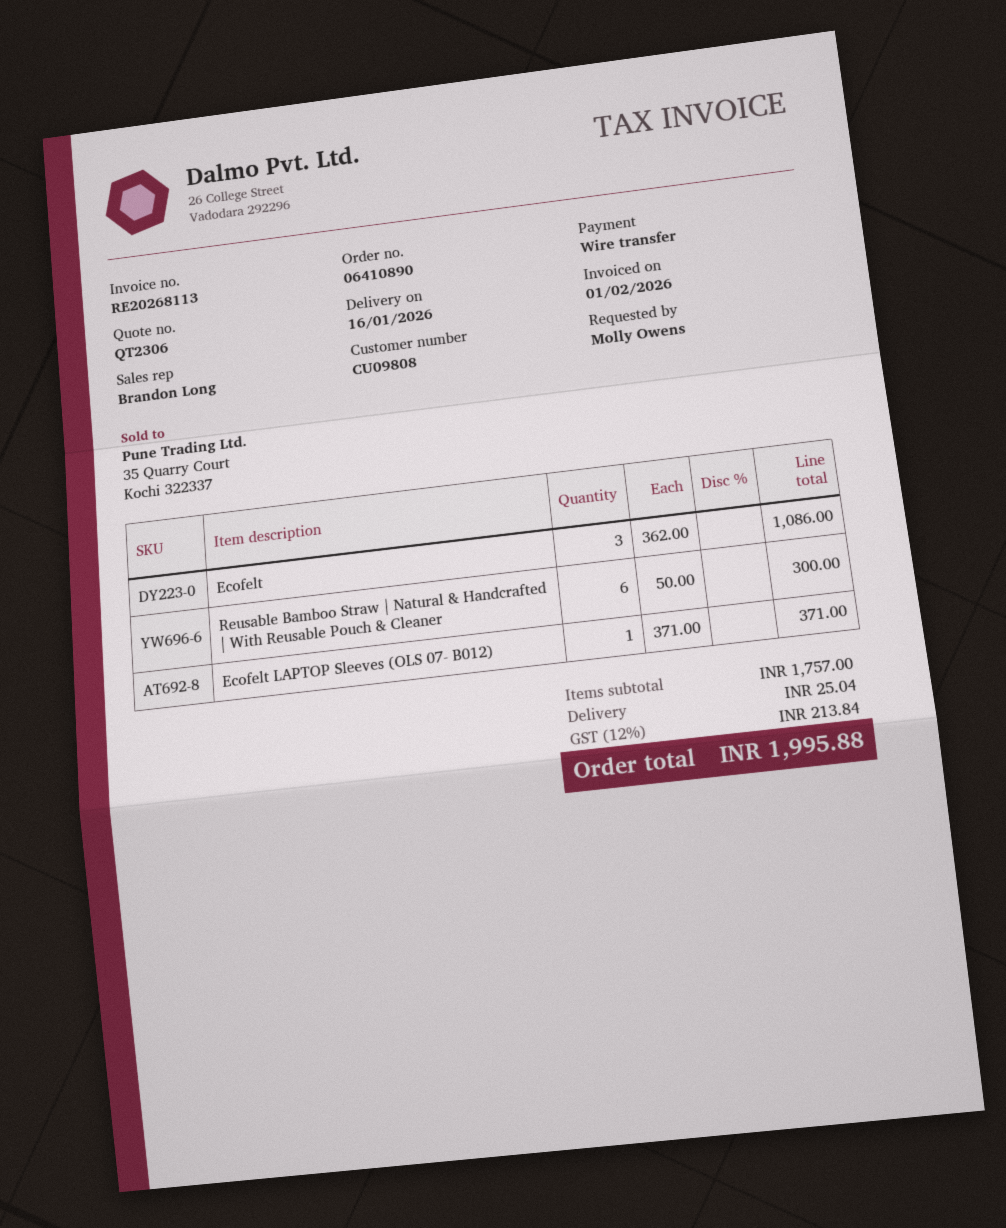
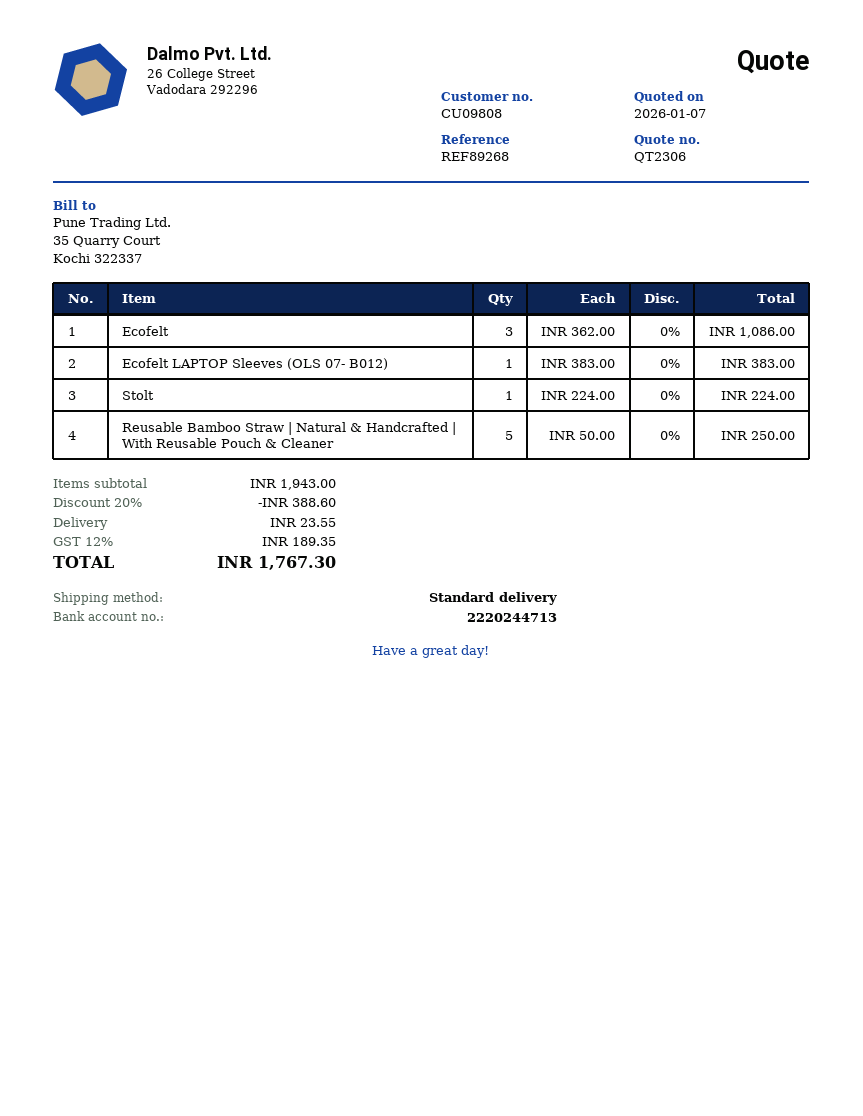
Reusable Bamboo Straw | Natural & Handcrafted | With Reusable Pouch & Cleaner: 6 x 50.00 = 300.00 -> 5 x 50.00 = 250.00
Ecofelt LAPTOP Sleeves (OLS 07- B012): 1 x 371.00 = 371.00 -> 1 x 383.00 = 383.00
Stolt: none -> 1 x 224.00 = 224.00
subtotal: 1757.00 -> 1943.00
discount: none -> 20% = 388.60
shipping: 25.04 -> 23.55
tax: 12% = 213.84 -> 12% = 189.35
total: 1995.88 -> 1767.30

